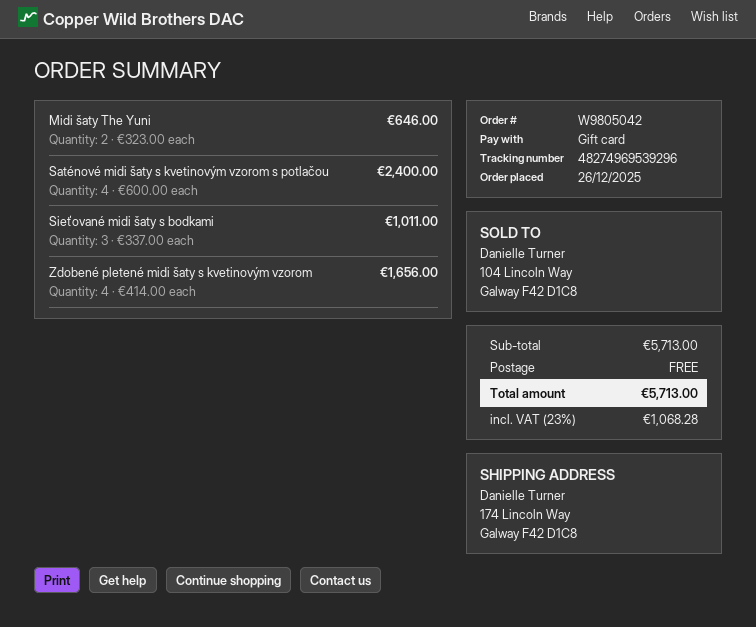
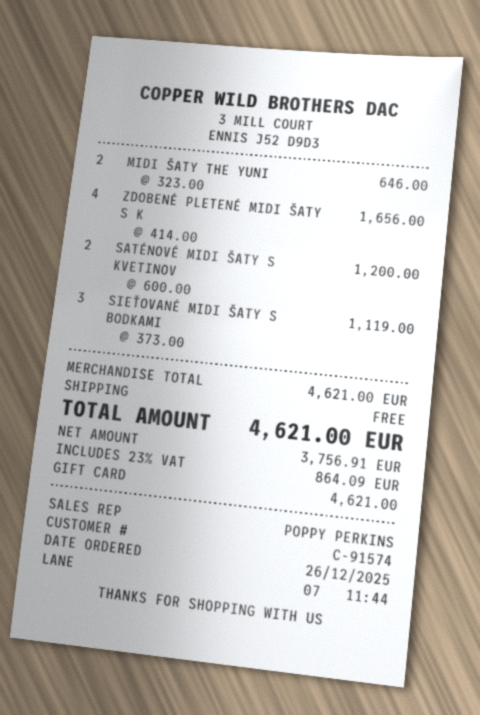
Saténové midi šaty s kvetinovým vzorom s potlačou: 4 x 600.00 = 2400.00 -> 2 x 600.00 = 1200.00
Sieťované midi šaty s bodkami: 3 x 337.00 = 1011.00 -> 3 x 373.00 = 1119.00
subtotal: 5713.00 -> 4621.00
tax: 23% = 1068.28 -> 23% = 864.09
total: 5713.00 -> 4621.00

